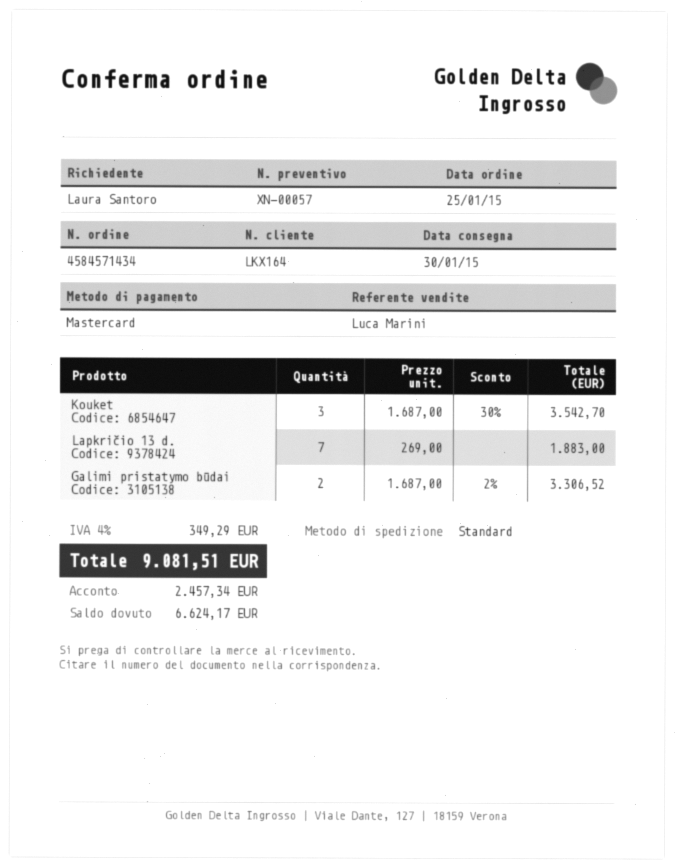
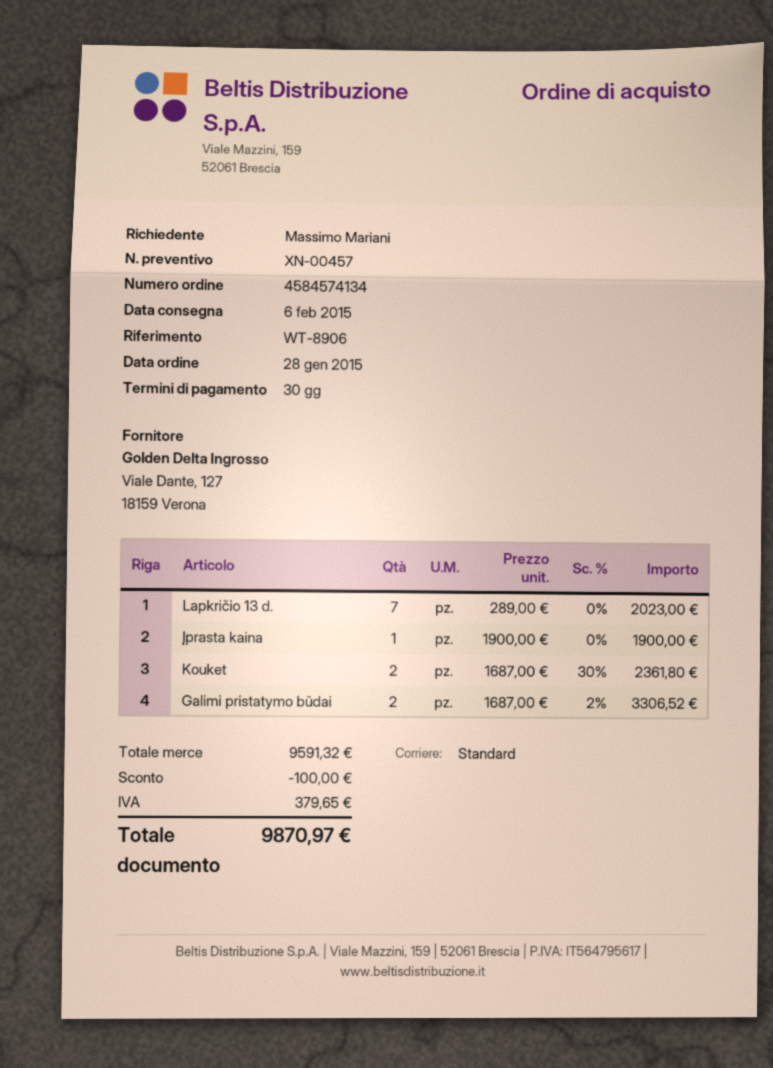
quote number: XN-00057 -> XN-00457
order number: 4584571434 -> 4584574134
order date: 2015-01-25 -> 2015-01-28
delivery date: 2015-01-30 -> 2015-02-06
ordered by: Laura Santoro -> Massimo Mariani
Kouket: 3 x 1687.00 - 30% = 3542.70 -> 2 x 1687.00 - 30% = 2361.80
Lapkričio 13 d.: 7 x 269.00 = 1883.00 -> 7 x 289.00 = 2023.00
Įprasta kaina: none -> 1 x 1900.00 = 1900.00
discount: none -> 100.00
tax: 349.29 -> 379.65
total: 9081.51 -> 9870.97

